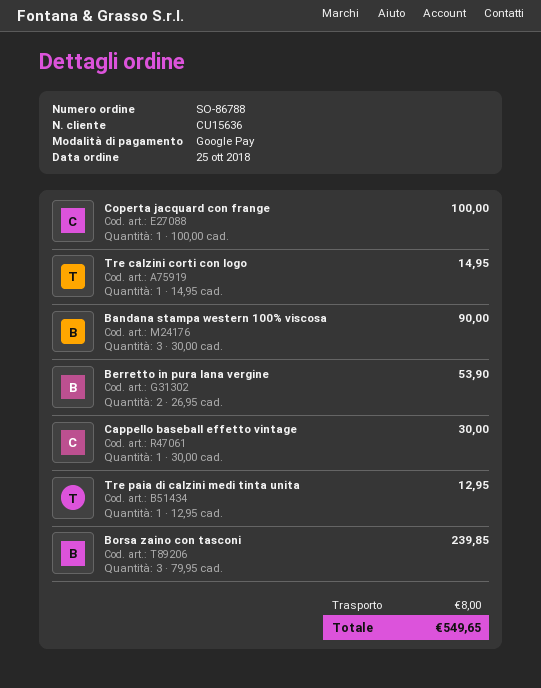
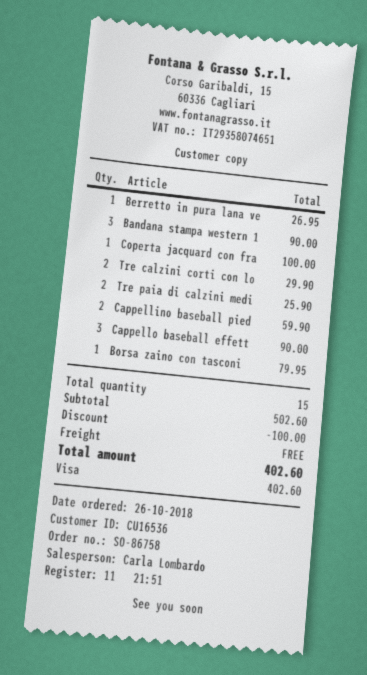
order number: SO-86788 -> SO-86758
order date: 2018-10-25 -> 2018-10-26
customer number: CU15636 -> CU16536
payment method: Google Pay -> Visa
Tre calzini corti con logo: 1 for 14.95 -> 2 for 29.90
Berretto in pura lana vergine: 2 for 53.90 -> 1 for 26.95
Cappello baseball effetto vintage: 1 for 30.00 -> 3 for 90.00
Tre paia di calzini medi tinta unita: 1 for 12.95 -> 2 for 25.90
Borsa zaino con tasconi: 3 for 239.85 -> 1 for 79.95
Cappellino baseball pied: none -> 2 for 59.90
discount: none -> 100.00
shipping: 8.00 -> 0.00
total: 549.65 -> 402.60

